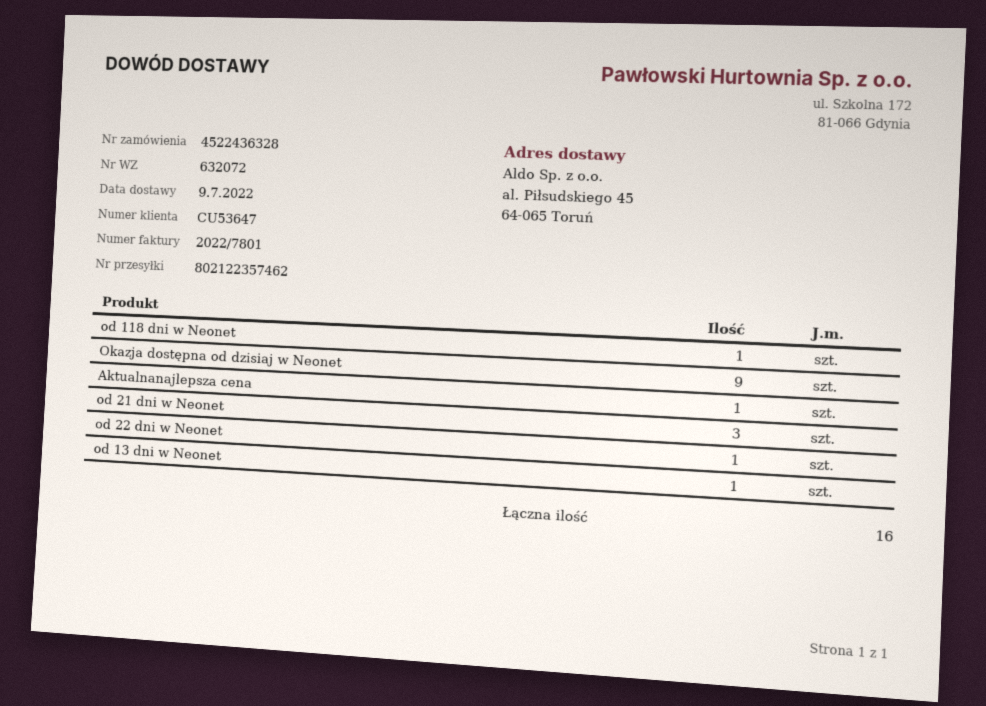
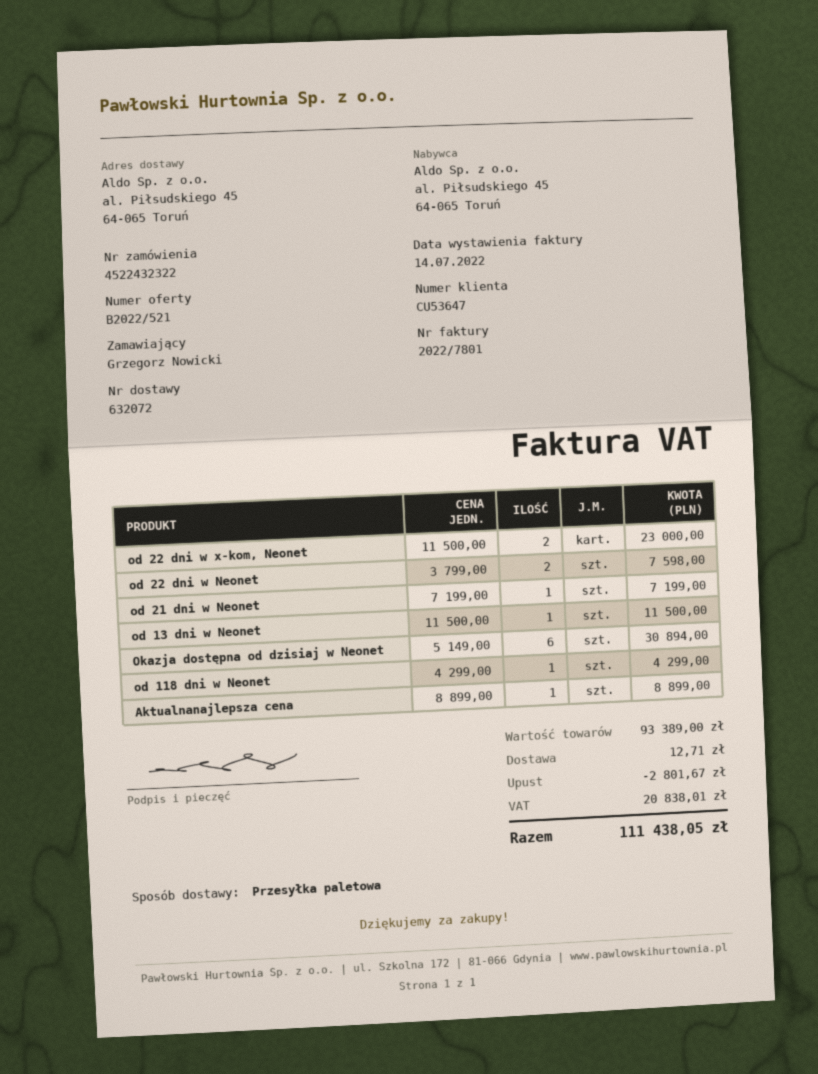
order number: 4522436328 -> 4522432322
Okazja dostępna od dzisiaj w Neonet: 9 -> 6
od 21 dni w Neonet: 3 -> 1
od 22 dni w Neonet: 1 -> 2
od 22 dni w x-kom, Neonet: none -> 2

